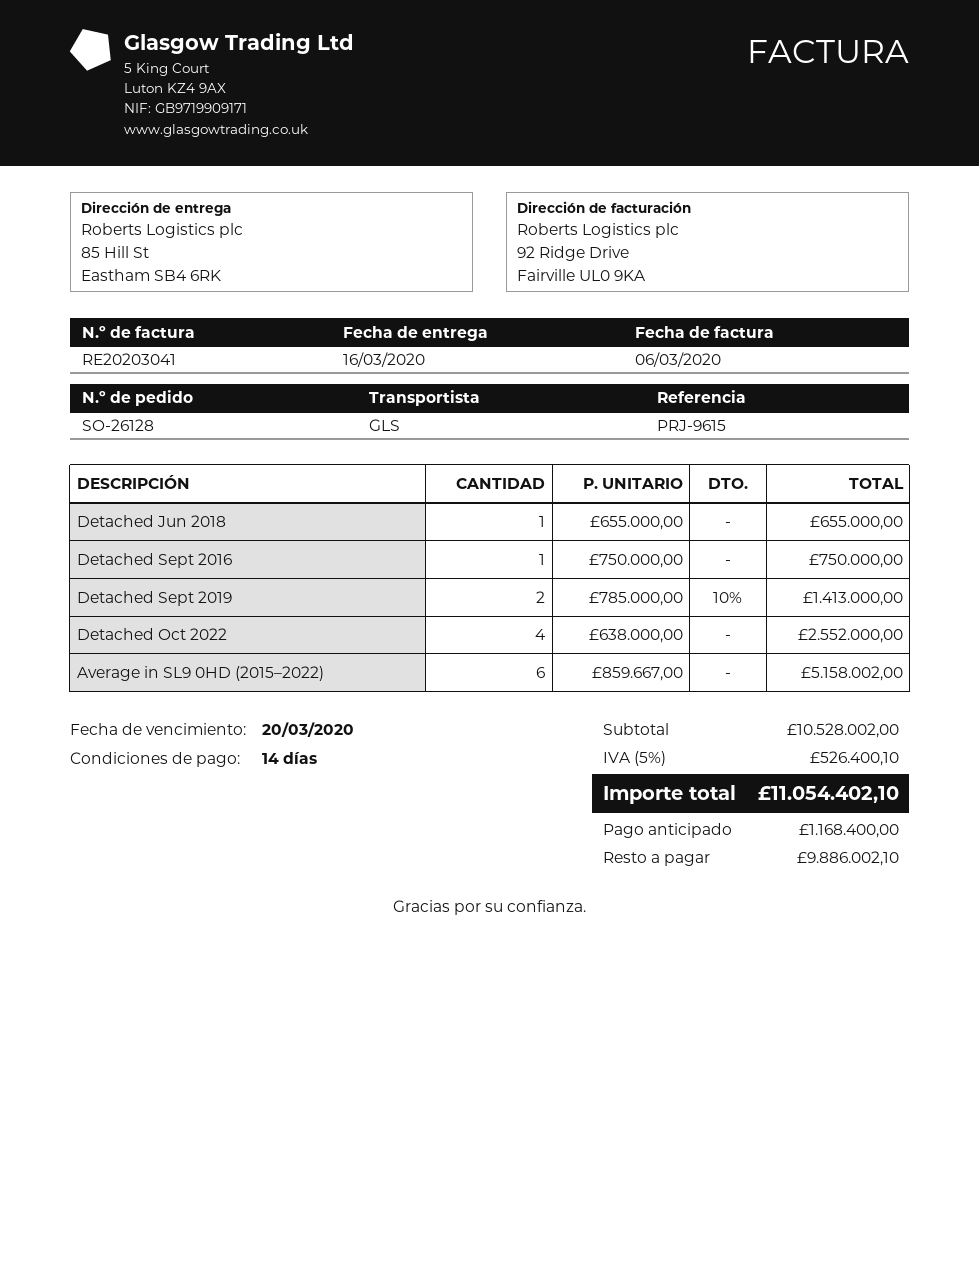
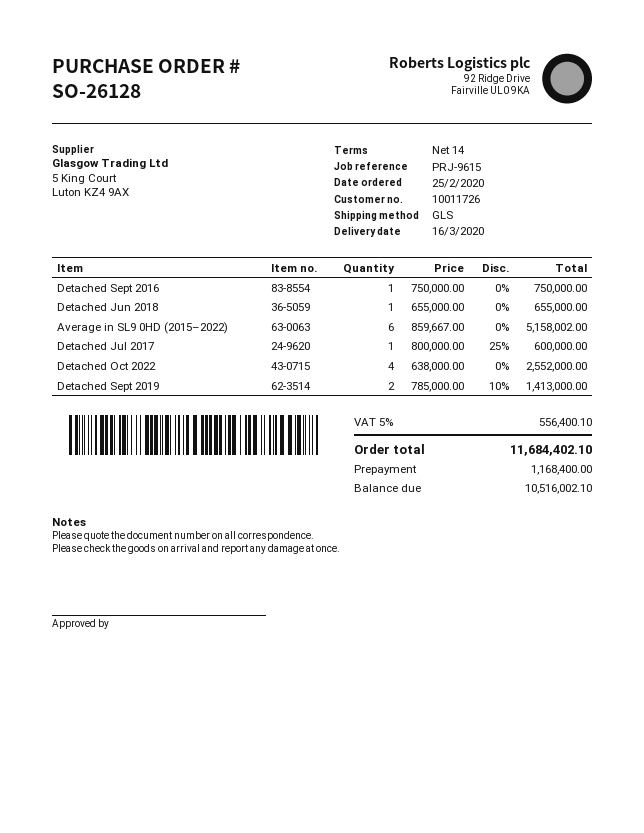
Detached Jul 2017: none -> 1 x 800000.00 - 25% = 600000.00
tax: 5% = 526400.10 -> 5% = 556400.10
total: 11054402.10 -> 11684402.10
balance: 9886002.10 -> 10516002.10

